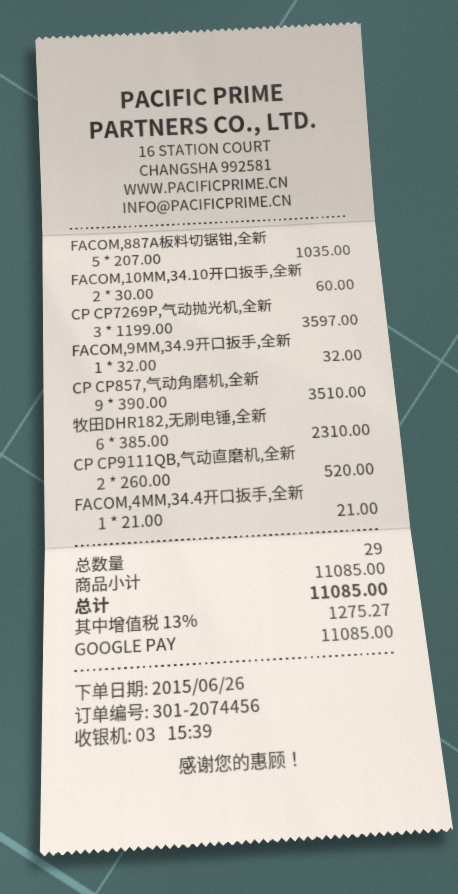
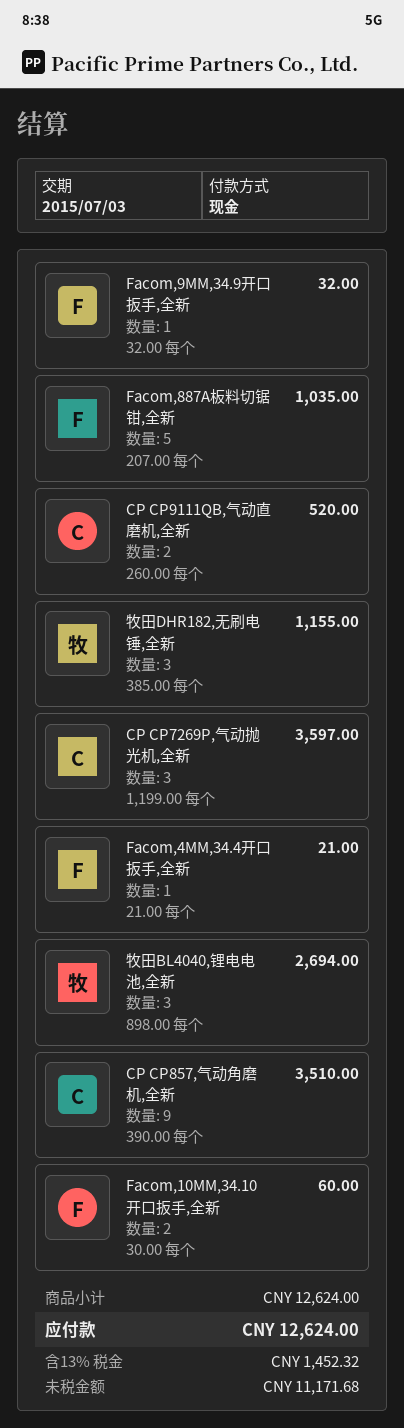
payment method: Google Pay -> cash
牧田DHR182,无刷电锤,全新: 6 x 385.00 = 2310.00 -> 3 x 385.00 = 1155.00
牧田BL4040,锂电电池,全新: none -> 3 x 898.00 = 2694.00
subtotal: 11085.00 -> 12624.00
tax: 13% = 1275.27 -> 13% = 1452.32
total: 11085.00 -> 12624.00

